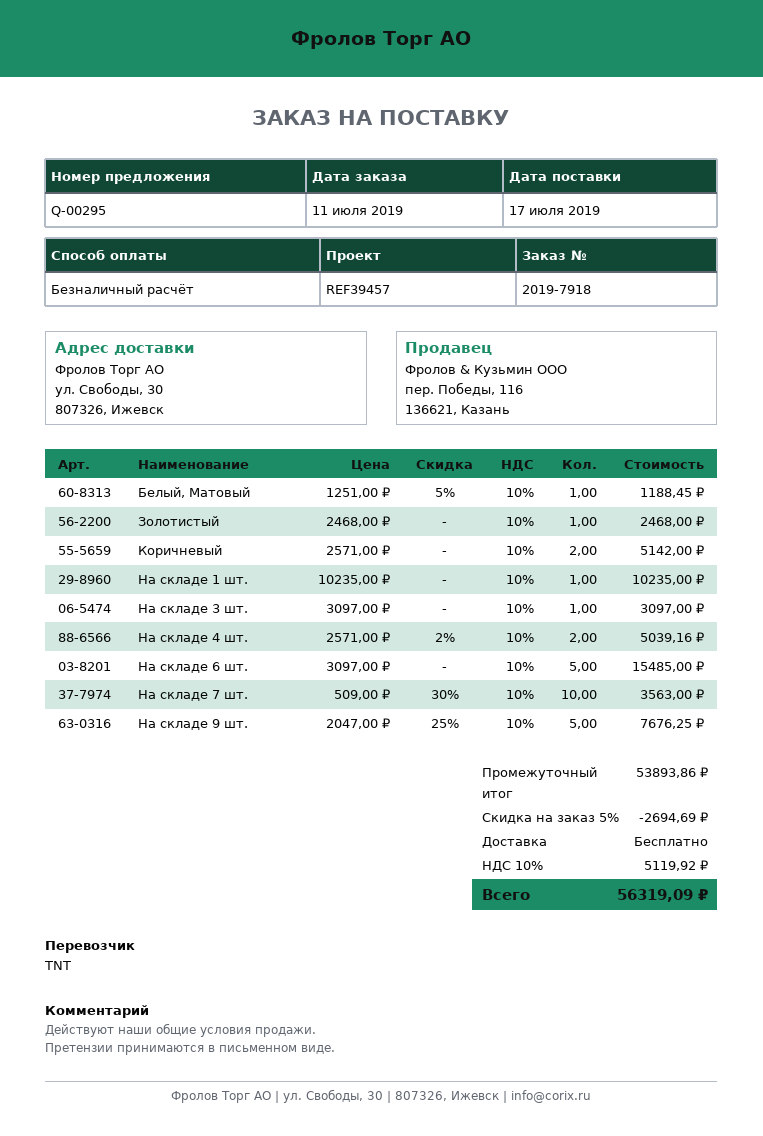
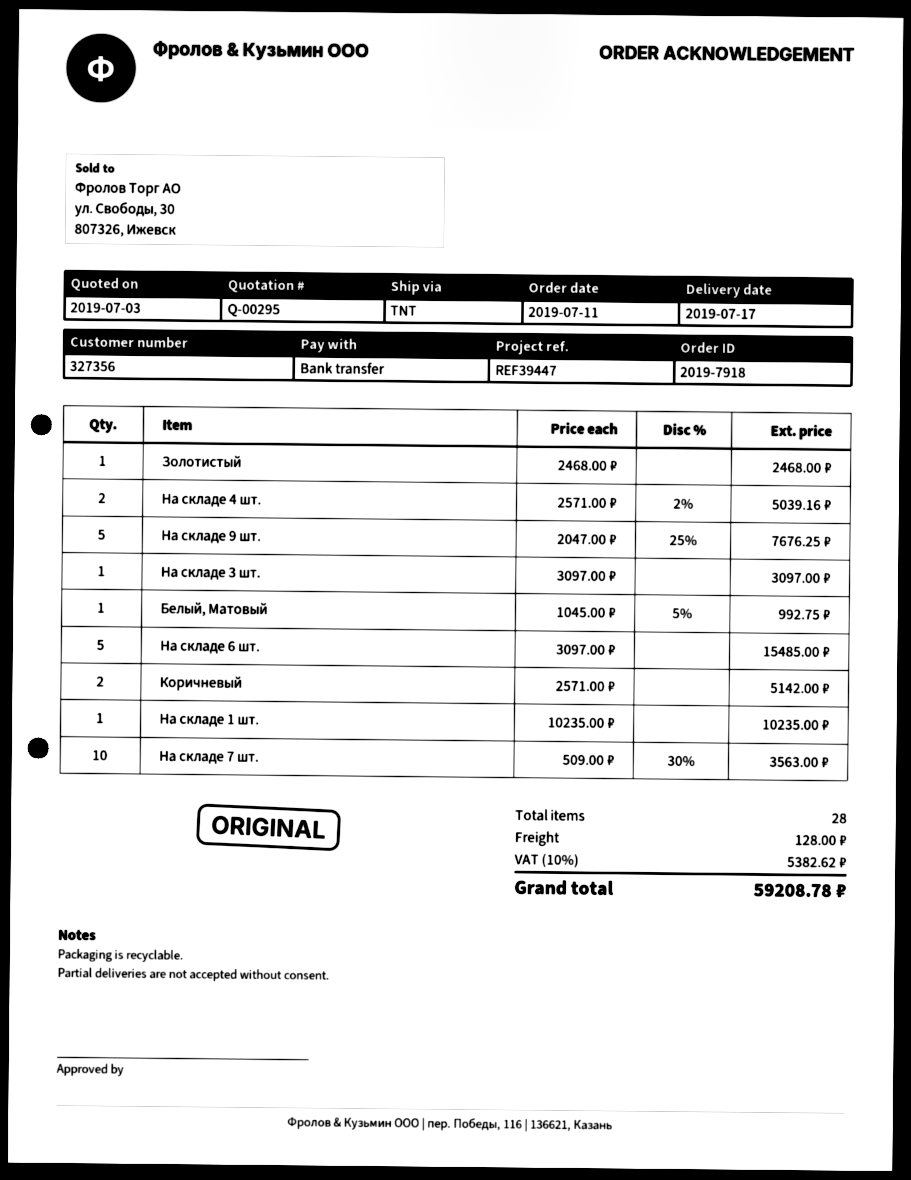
reference: REF39457 -> REF39447
Белый, Матовый: 1 x 1251.00 - 5% = 1188.45 -> 1 x 1045.00 - 5% = 992.75
discount: 5% = 2694.69 -> none
shipping: 0.00 -> 128.00
tax: 10% = 5119.92 -> 10% = 5382.62
total: 56319.09 -> 59208.78

